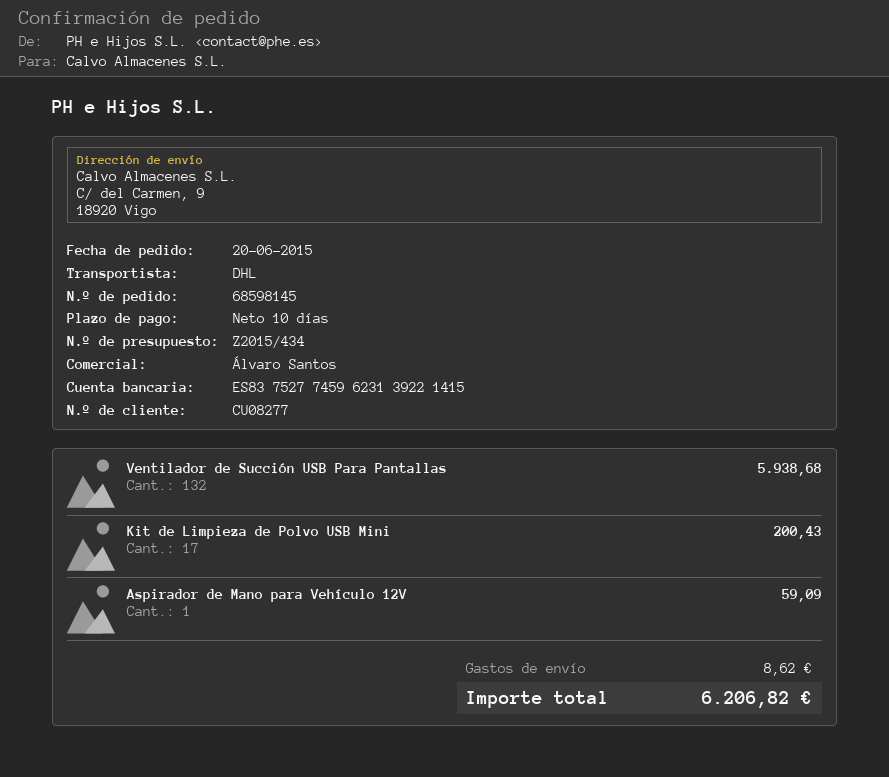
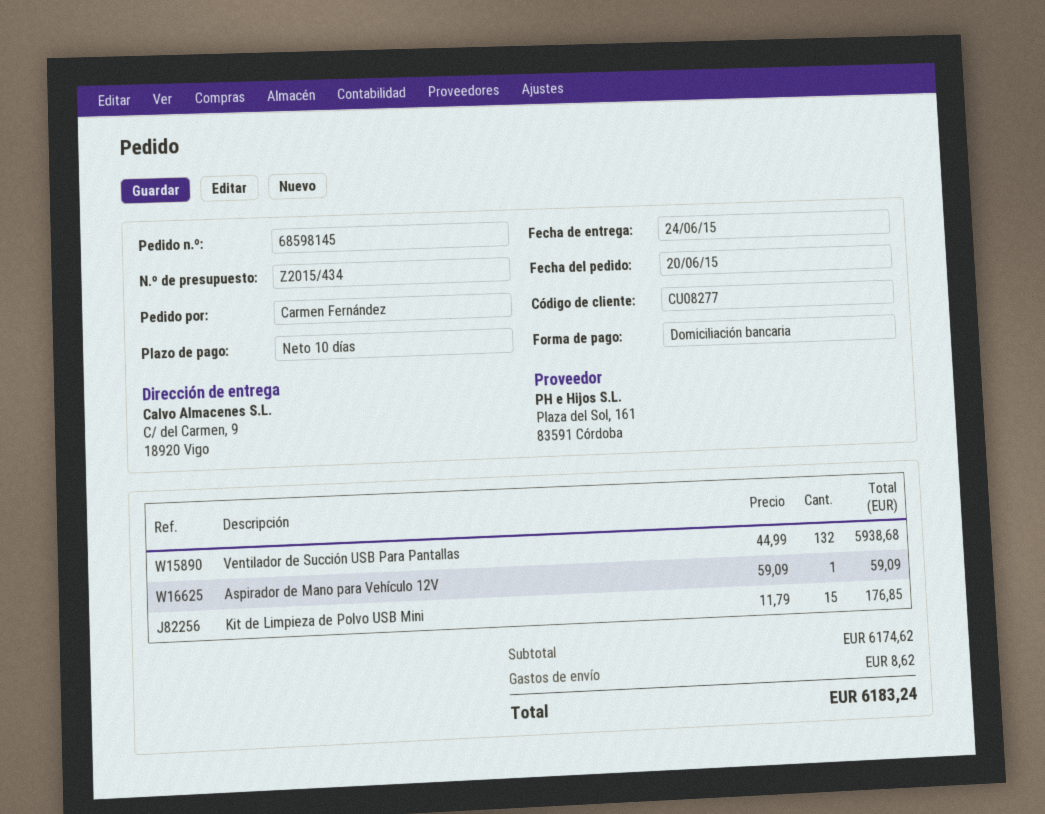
Kit de Limpieza de Polvo USB Mini: 17 for 200.43 -> 15 for 176.85
total: 6206.82 -> 6183.24

